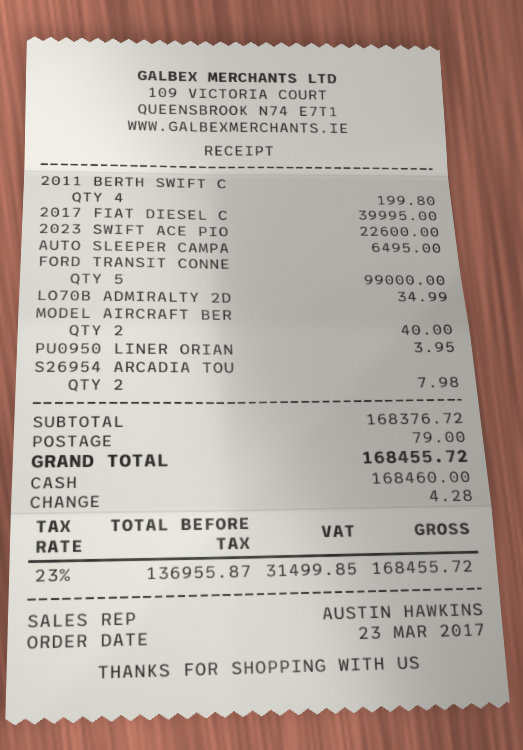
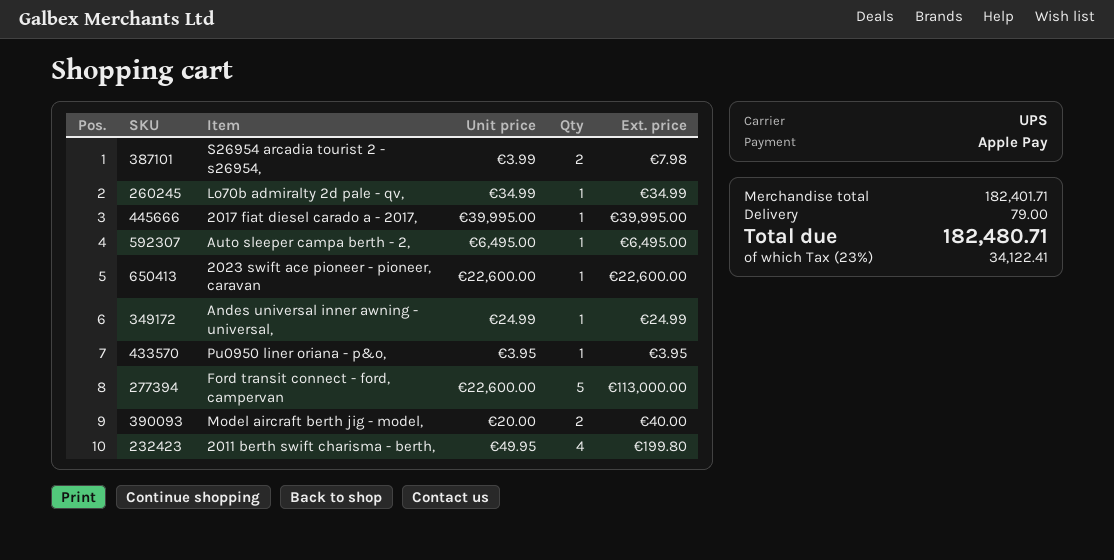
payment method: cash -> Apple Pay
FORD TRANSIT CONNE: 5 for 99000.00 -> 5 for 113000.00
Andes universal inner awning - universal,: none -> 1 for 24.99
subtotal: 168376.72 -> 182401.71
tax: 23% = 31499.85 -> 23% = 34122.41
total: 168455.72 -> 182480.71

